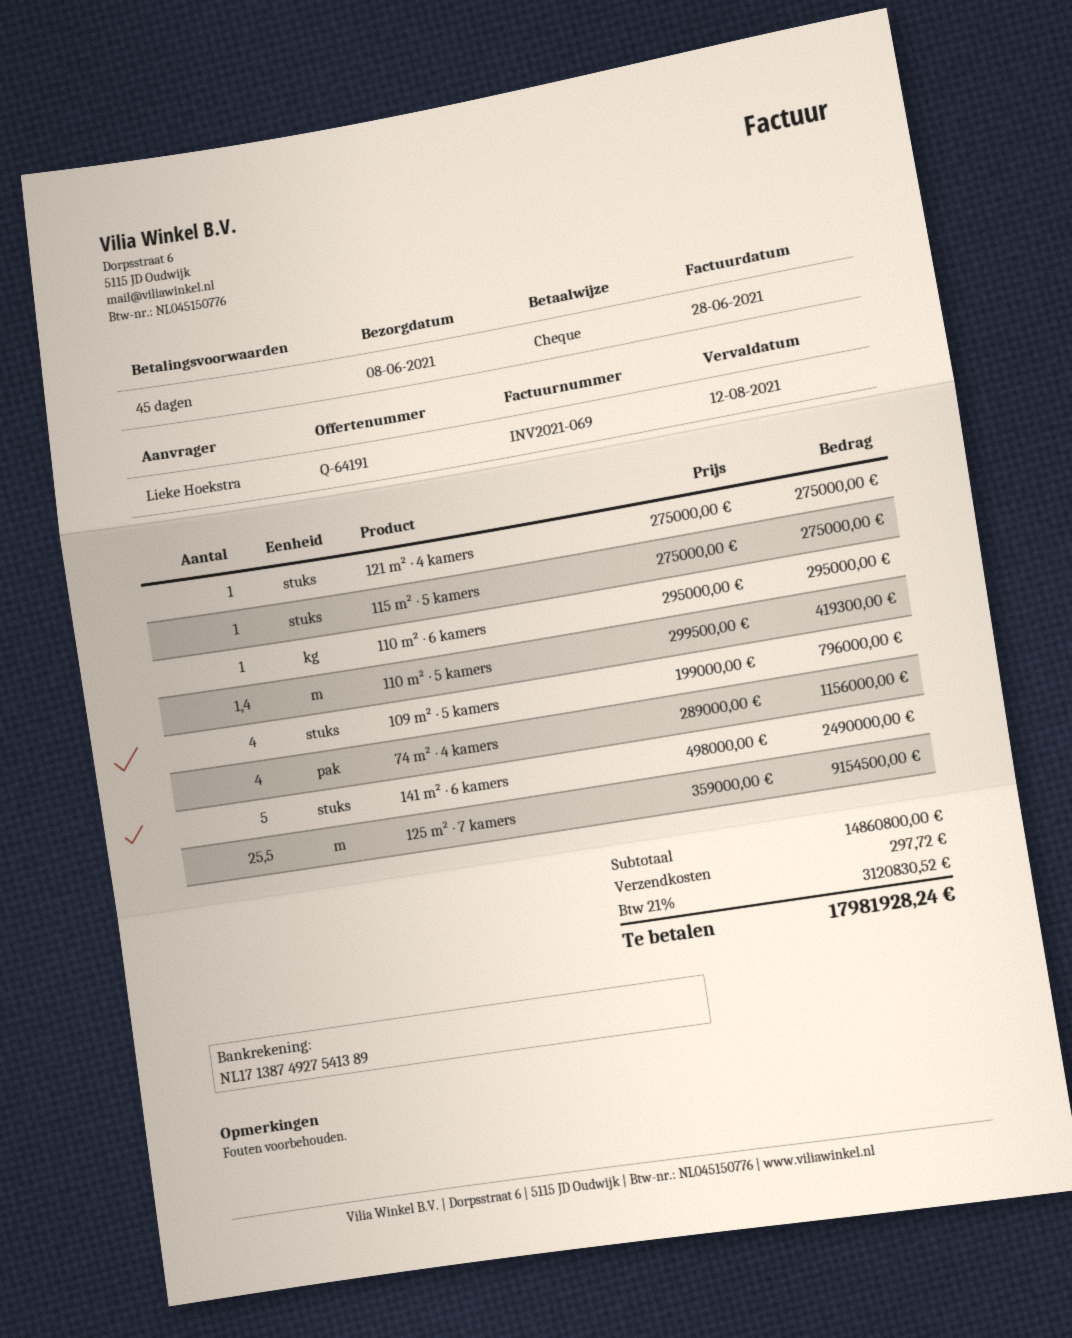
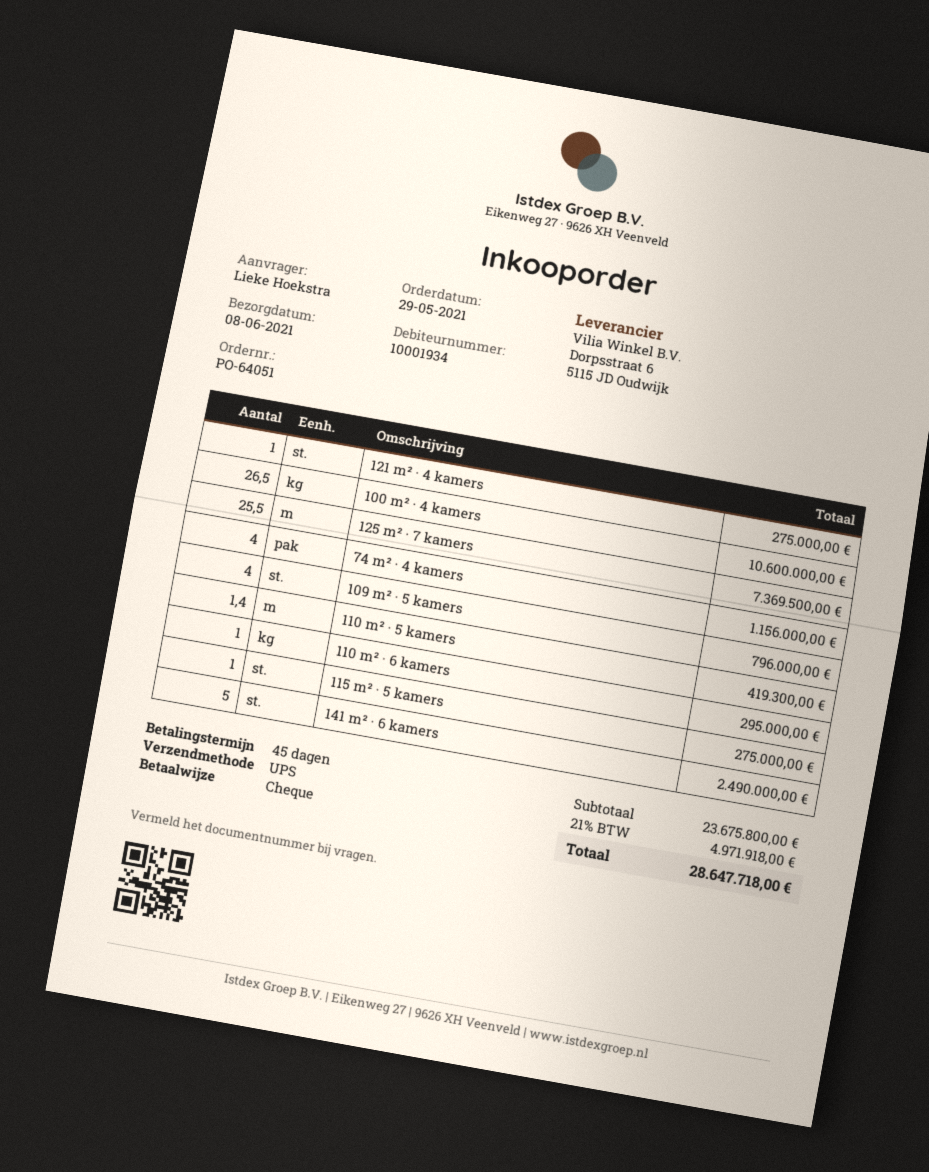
125 m² · 7 kamers: 25.5 for 9154500.00 -> 25.5 for 7369500.00
100 m² · 4 kamers: none -> 26.5 for 10600000.00
subtotal: 14860800.00 -> 23675800.00
shipping: 297.72 -> none
tax: 21% = 3120830.52 -> 21% = 4971918.00
total: 17981928.24 -> 28647718.00

